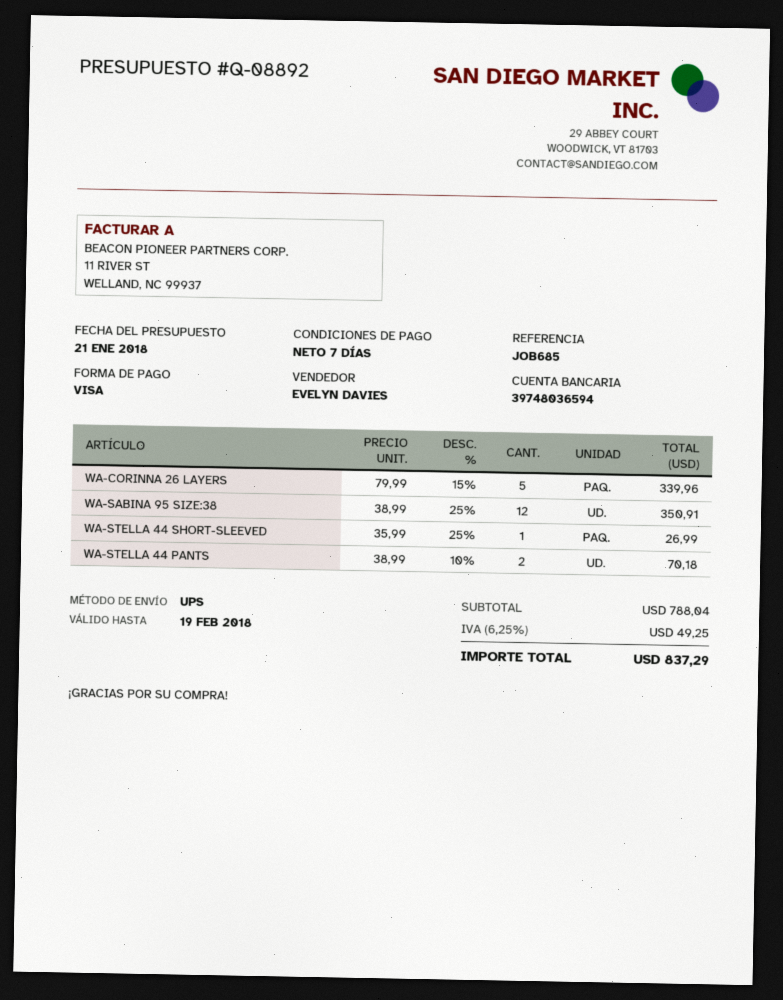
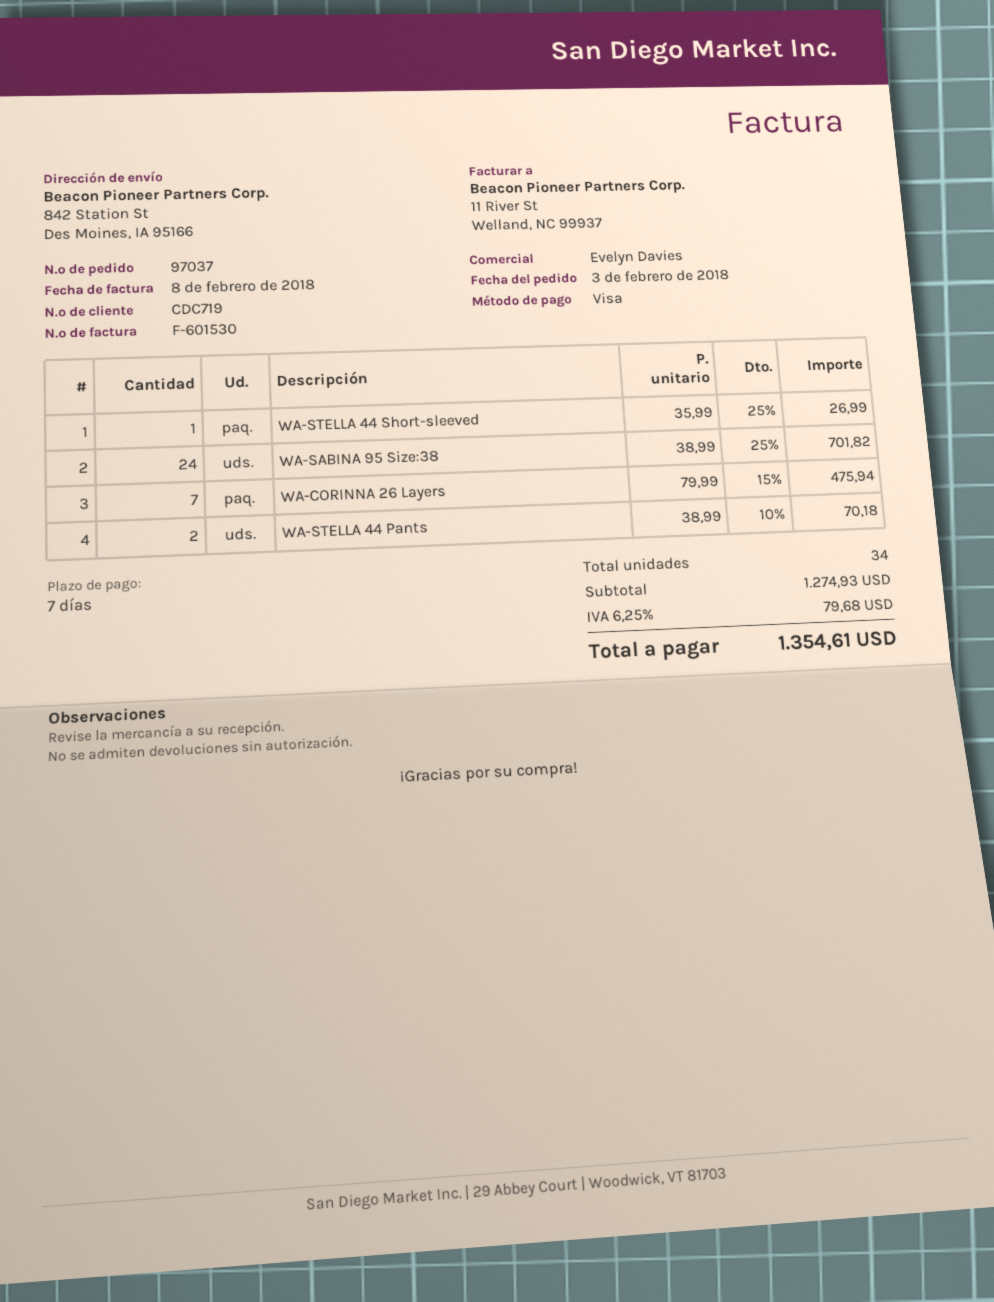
WA-CORINNA 26 LAYERS: 5 x 79.99 - 15% = 339.96 -> 7 x 79.99 - 15% = 475.94
WA-SABINA 95 SIZE:38: 12 x 38.99 - 25% = 350.91 -> 24 x 38.99 - 25% = 701.82
subtotal: 788.04 -> 1274.93
tax: 6.25% = 49.25 -> 6.25% = 79.68
total: 837.29 -> 1354.61

